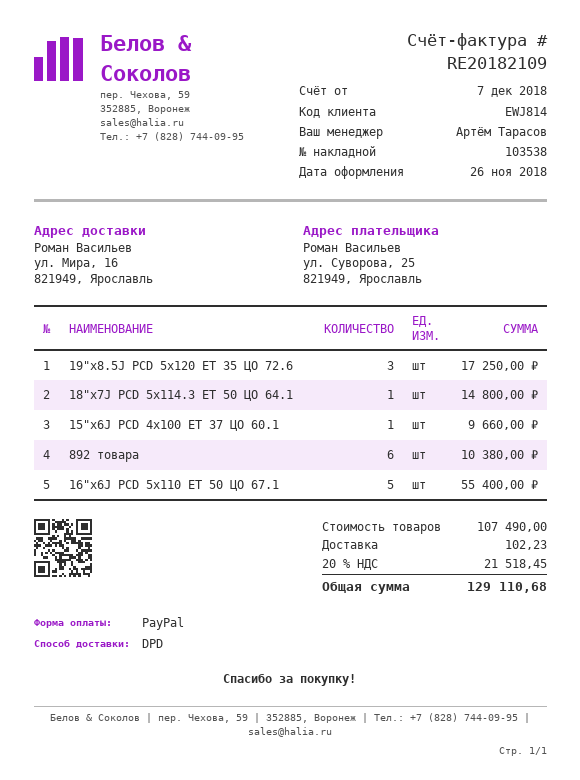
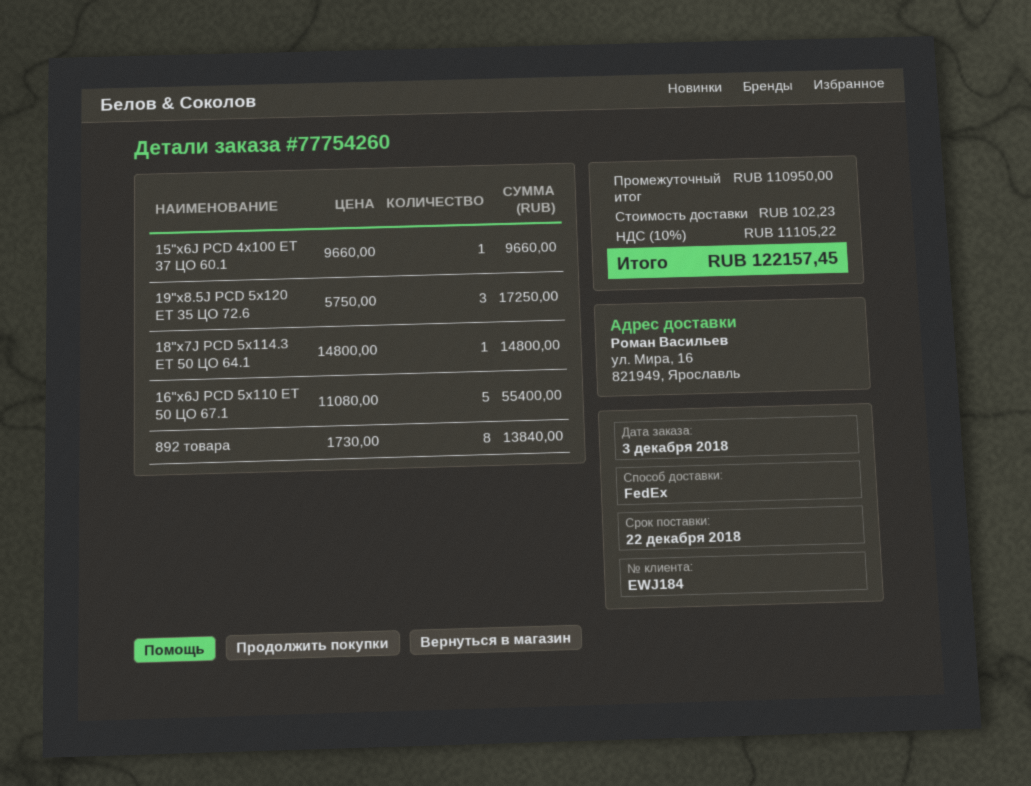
order date: 2018-11-26 -> 2018-12-03
customer number: EWJ814 -> EWJ184
shipping method: DPD -> FedEx
892 товара: 6 for 10380.00 -> 8 for 13840.00
subtotal: 107490.00 -> 110950.00
tax: 20% = 21518.45 -> 10% = 11105.22
total: 129110.68 -> 122157.45

